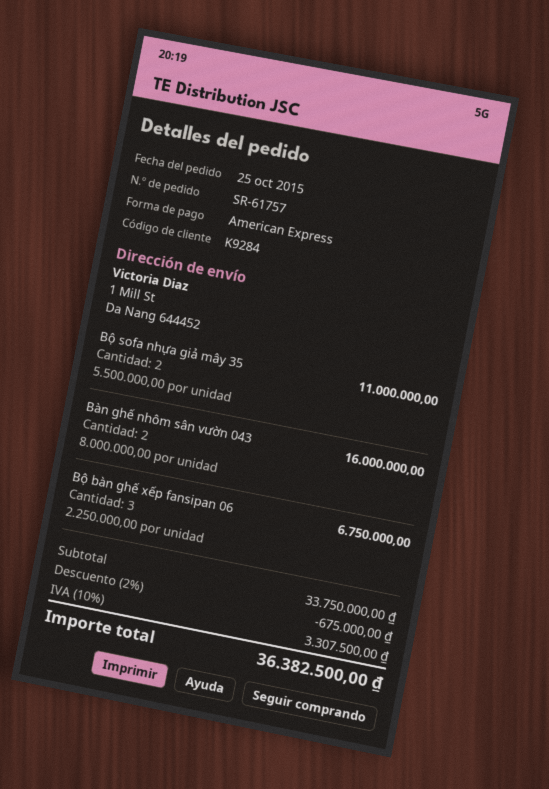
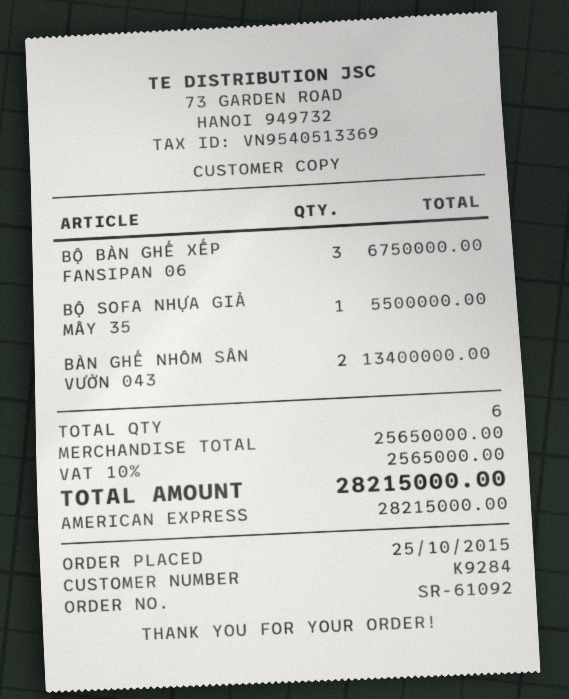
order number: SR-61757 -> SR-61092
Bộ sofa nhựa giả mây 35: 2 for 11000000.00 -> 1 for 5500000.00
Bàn ghế nhôm sân vườn 043: 2 for 16000000.00 -> 2 for 13400000.00
subtotal: 33750000.00 -> 25650000.00
discount: 2% = 675000.00 -> none
tax: 10% = 3307500.00 -> 10% = 2565000.00
total: 36382500.00 -> 28215000.00

